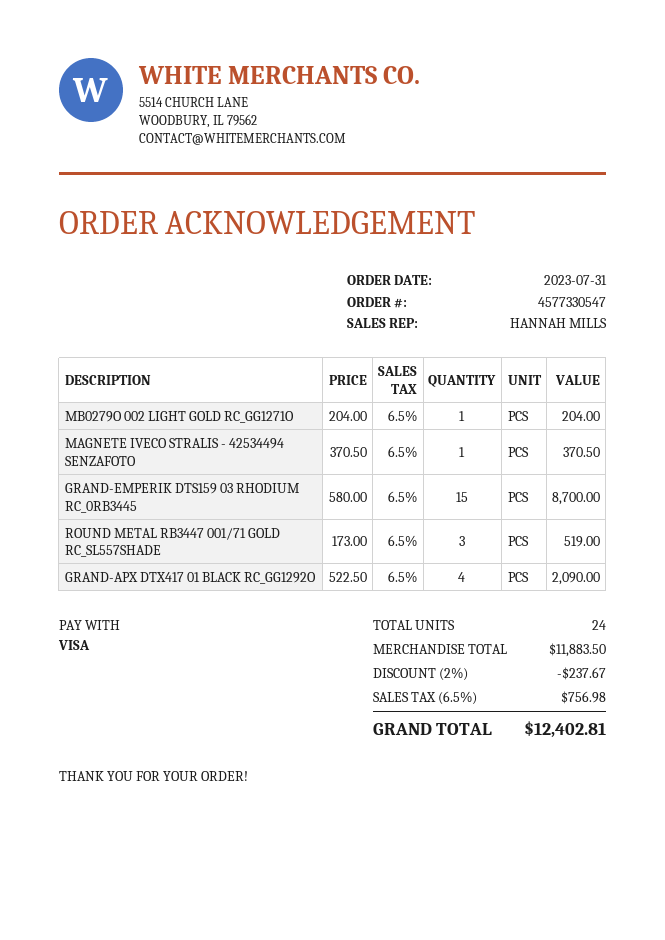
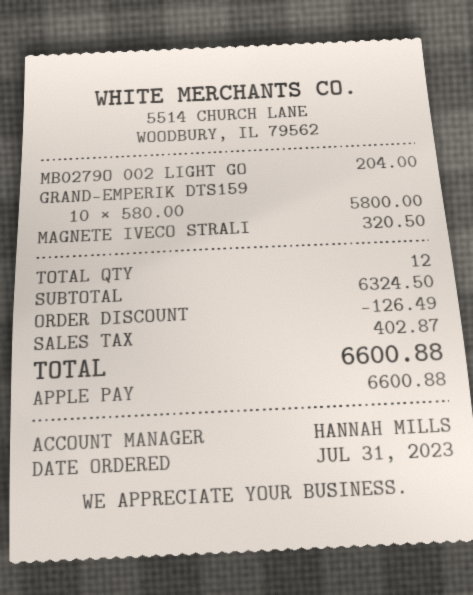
payment method: Visa -> Apple Pay
MAGNETE IVECO STRALIS - 42534494 SENZAFOTO: 1 x 370.50 = 370.50 -> 1 x 320.50 = 320.50
GRAND-EMPERIK DTS159 03 RHODIUM RC_0RB3445: 15 x 580.00 = 8700.00 -> 10 x 580.00 = 5800.00
ROUND METAL RB3447 001/71 GOLD RC_SL557SHADE: 3 x 173.00 = 519.00 -> none
GRAND-APX DTX417 01 BLACK RC_GG1292O: 4 x 522.50 = 2090.00 -> none
total quantity: 24 -> 12
subtotal: 11883.50 -> 6324.50
discount: 237.67 -> 126.49
tax: 756.98 -> 402.87
total: 12402.81 -> 6600.88

